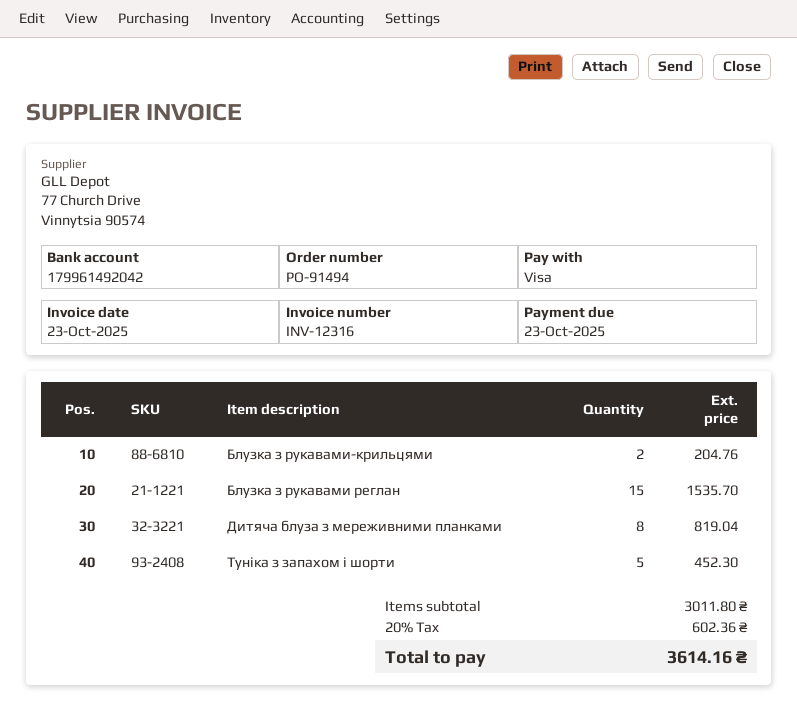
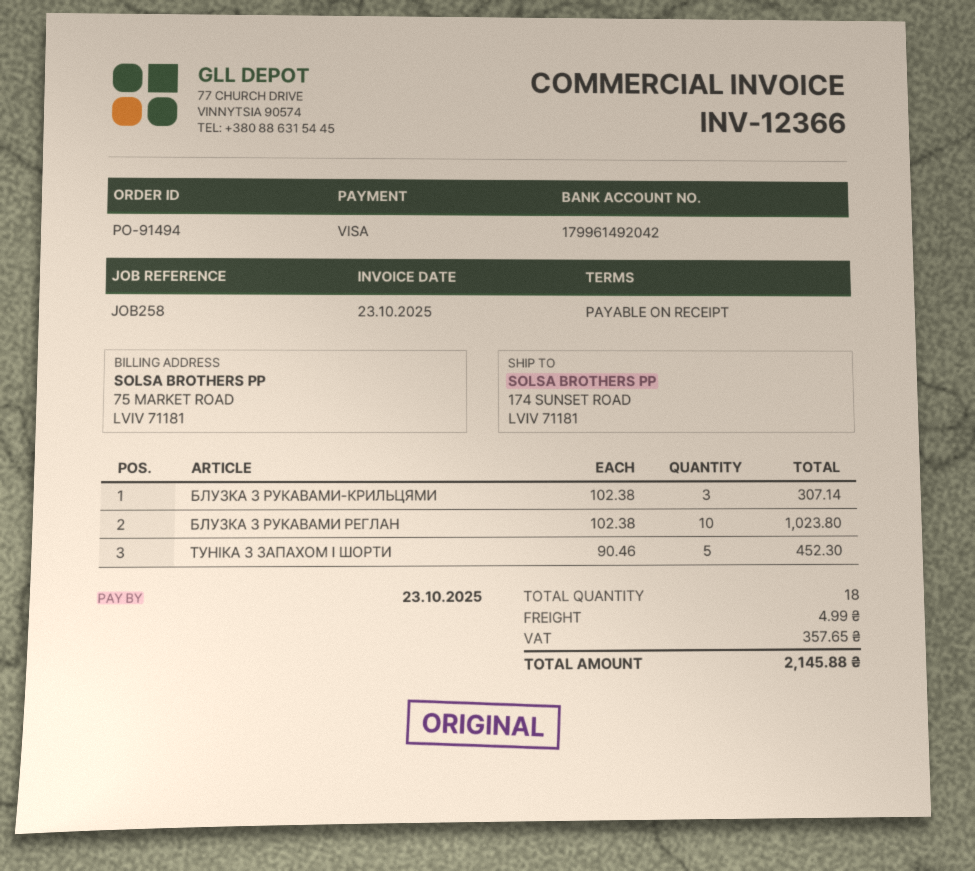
invoice number: INV-12316 -> INV-12366
Блузка з рукавами-крильцями: 2 for 204.76 -> 3 for 307.14
Блузка з рукавами реглан: 15 for 1535.70 -> 10 for 1023.80
Дитяча блуза з мереживними планками: 8 for 819.04 -> none
shipping: none -> 4.99
tax: 602.36 -> 357.65
total: 3614.16 -> 2145.88

